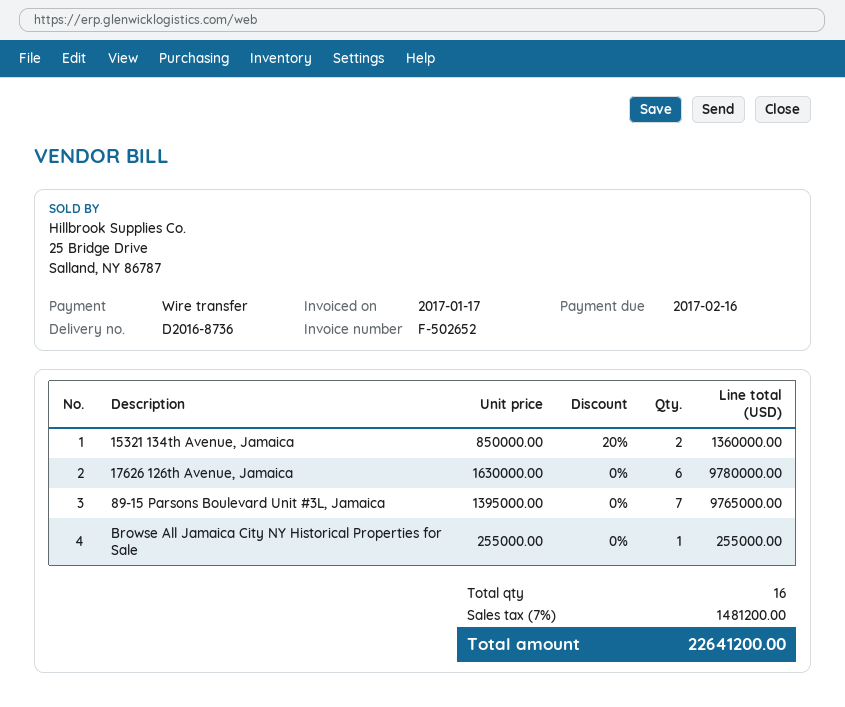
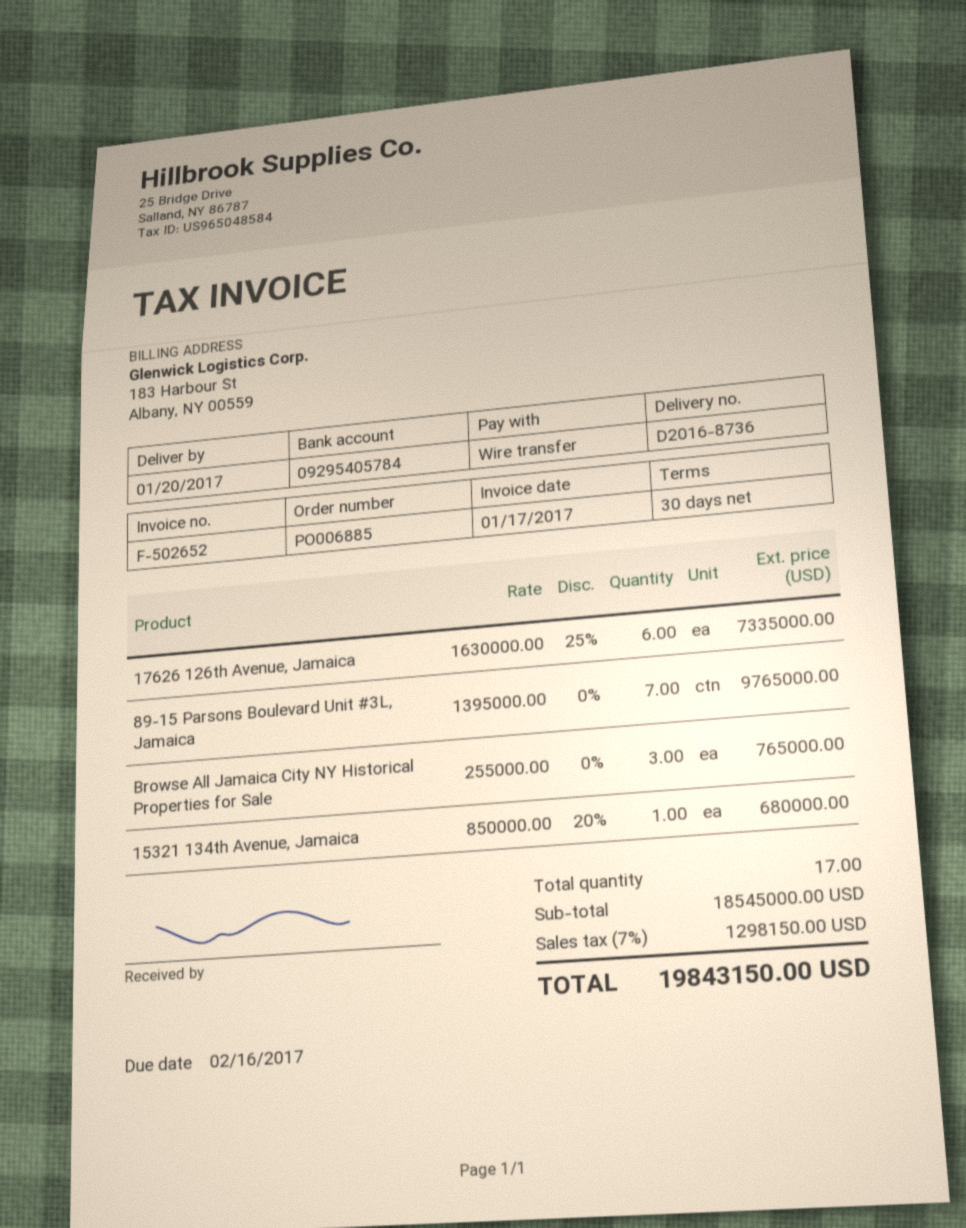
15321 134th Avenue, Jamaica: 2 x 850000.00 - 20% = 1360000.00 -> 1 x 850000.00 - 20% = 680000.00
17626 126th Avenue, Jamaica: 6 x 1630000.00 = 9780000.00 -> 6 x 1630000.00 - 25% = 7335000.00
Browse All Jamaica City NY Historical Properties for Sale: 1 x 255000.00 = 255000.00 -> 3 x 255000.00 = 765000.00
total quantity: 16 -> 17
tax: 7% = 1481200.00 -> 7% = 1298150.00
total: 22641200.00 -> 19843150.00

